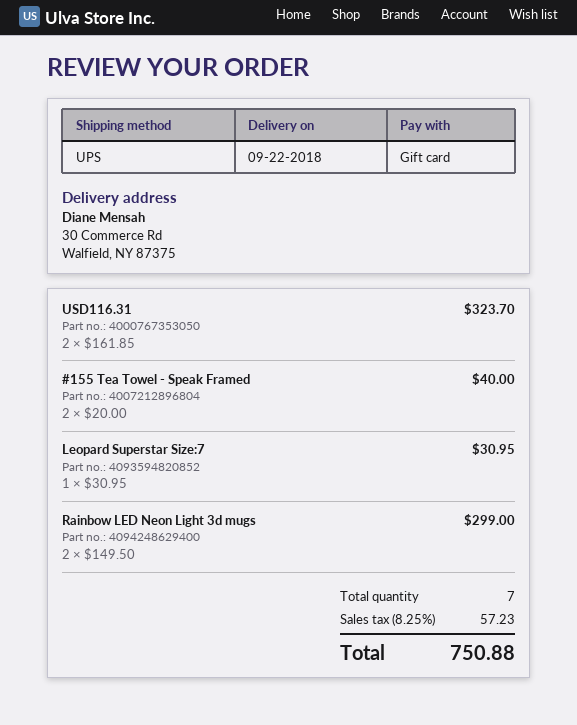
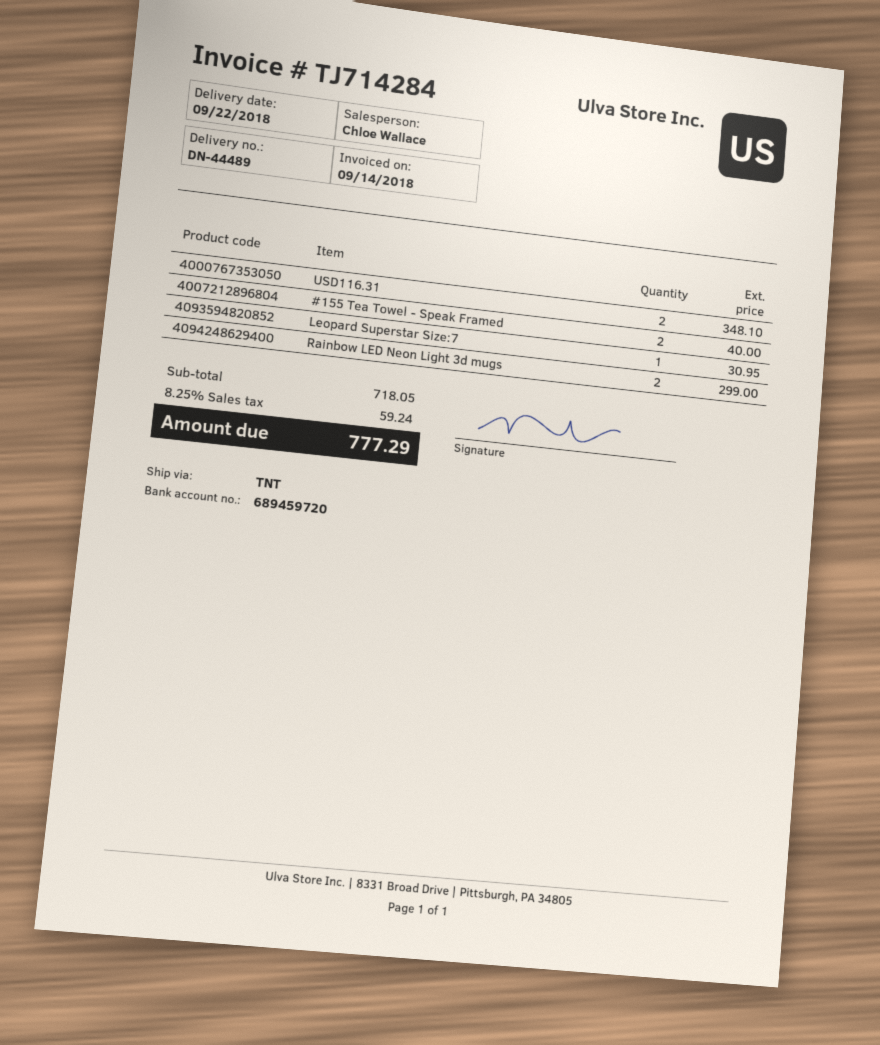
shipping method: UPS -> TNT
USD116.31: 2 for 323.70 -> 2 for 348.10
tax: 8.25% = 57.23 -> 8.25% = 59.24
total: 750.88 -> 777.29

